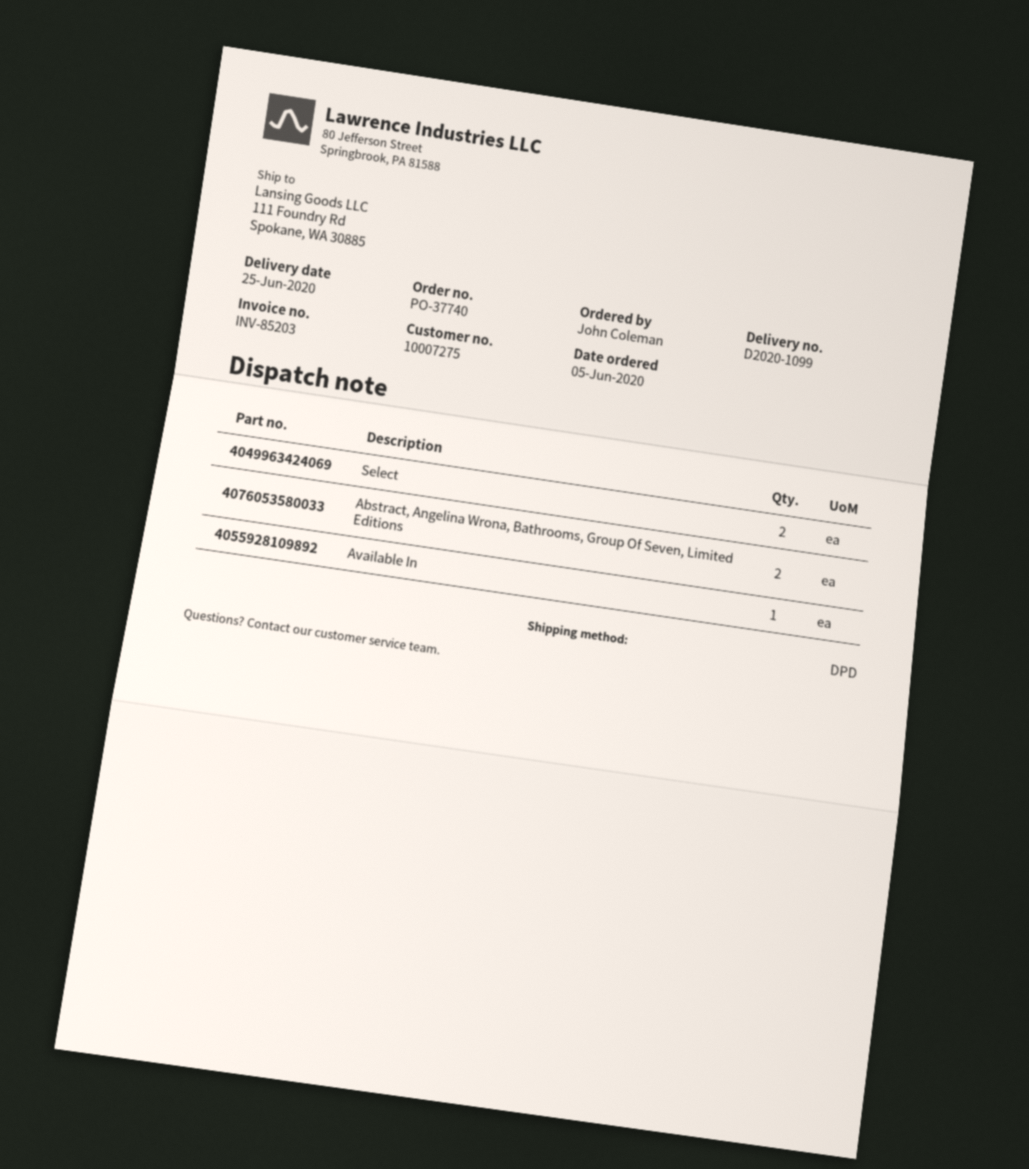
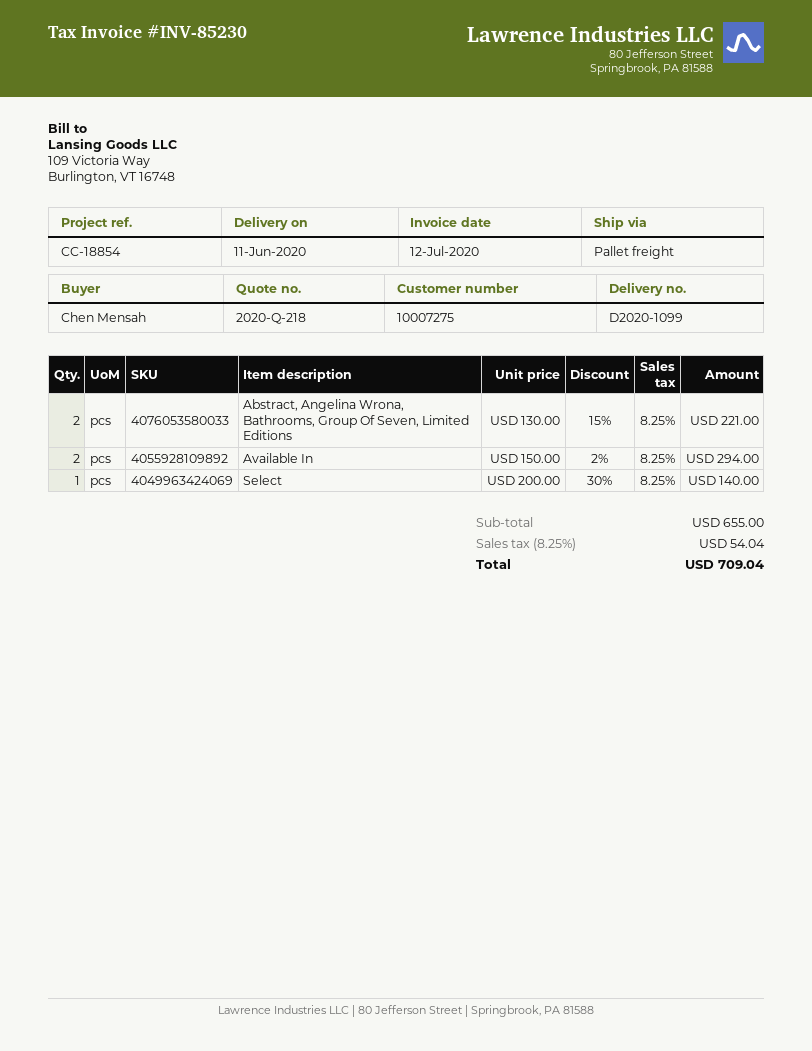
delivery date: 2020-06-25 -> 2020-06-11
invoice number: INV-85203 -> INV-85230
ordered by: John Coleman -> Chen Mensah
shipping method: DPD -> pallet freight
Select: 2 -> 1
Available In: 1 -> 2

